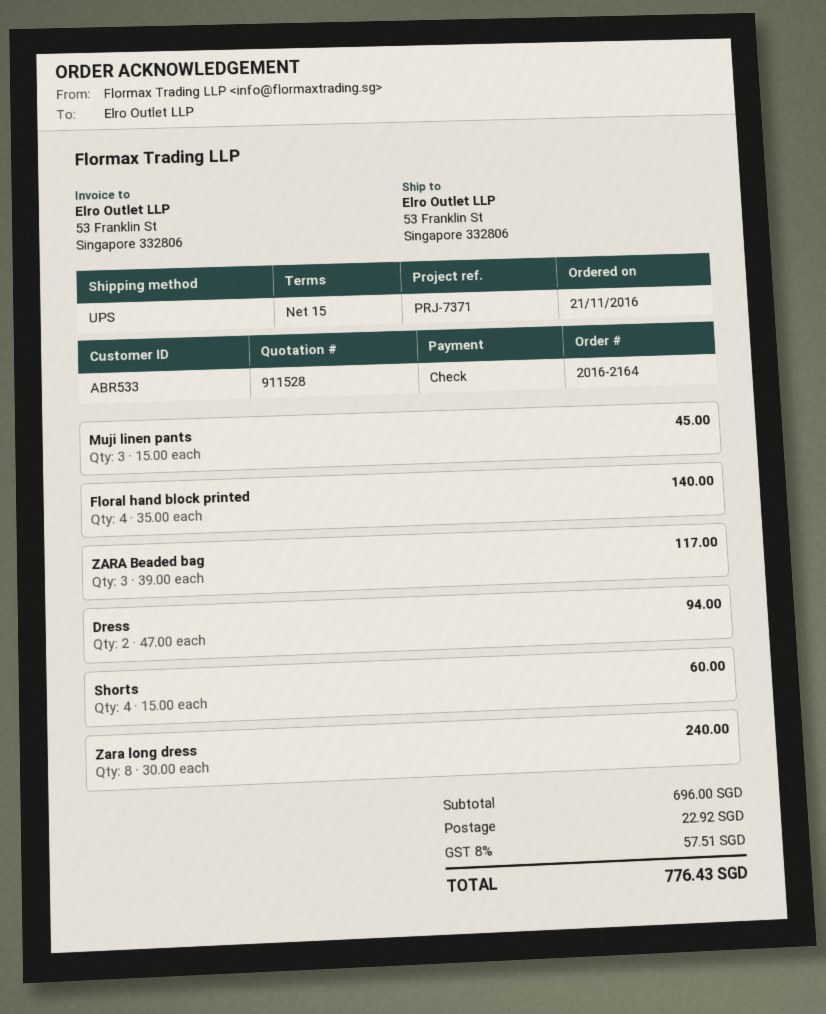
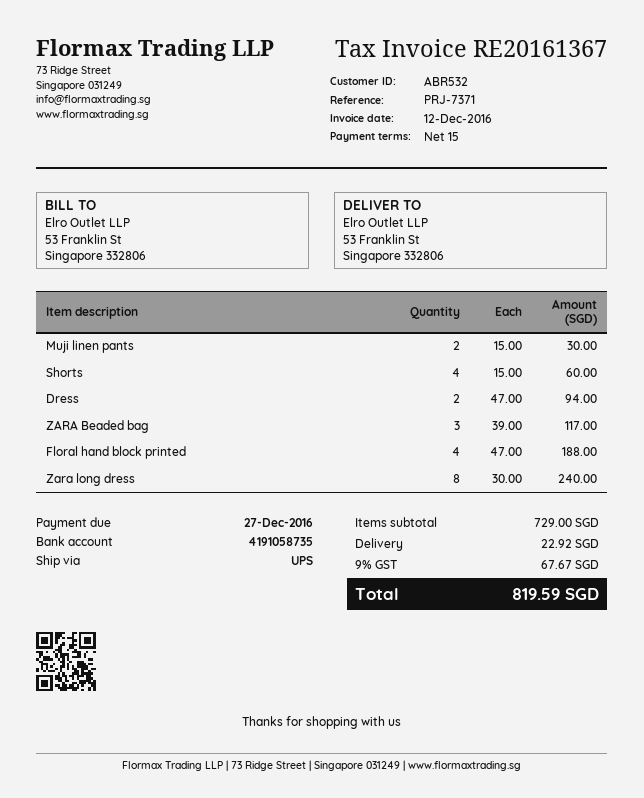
customer number: ABR533 -> ABR532
Muji linen pants: 3 x 15.00 = 45.00 -> 2 x 15.00 = 30.00
Floral hand block printed: 4 x 35.00 = 140.00 -> 4 x 47.00 = 188.00
subtotal: 696.00 -> 729.00
tax: 8% = 57.51 -> 9% = 67.67
total: 776.43 -> 819.59

